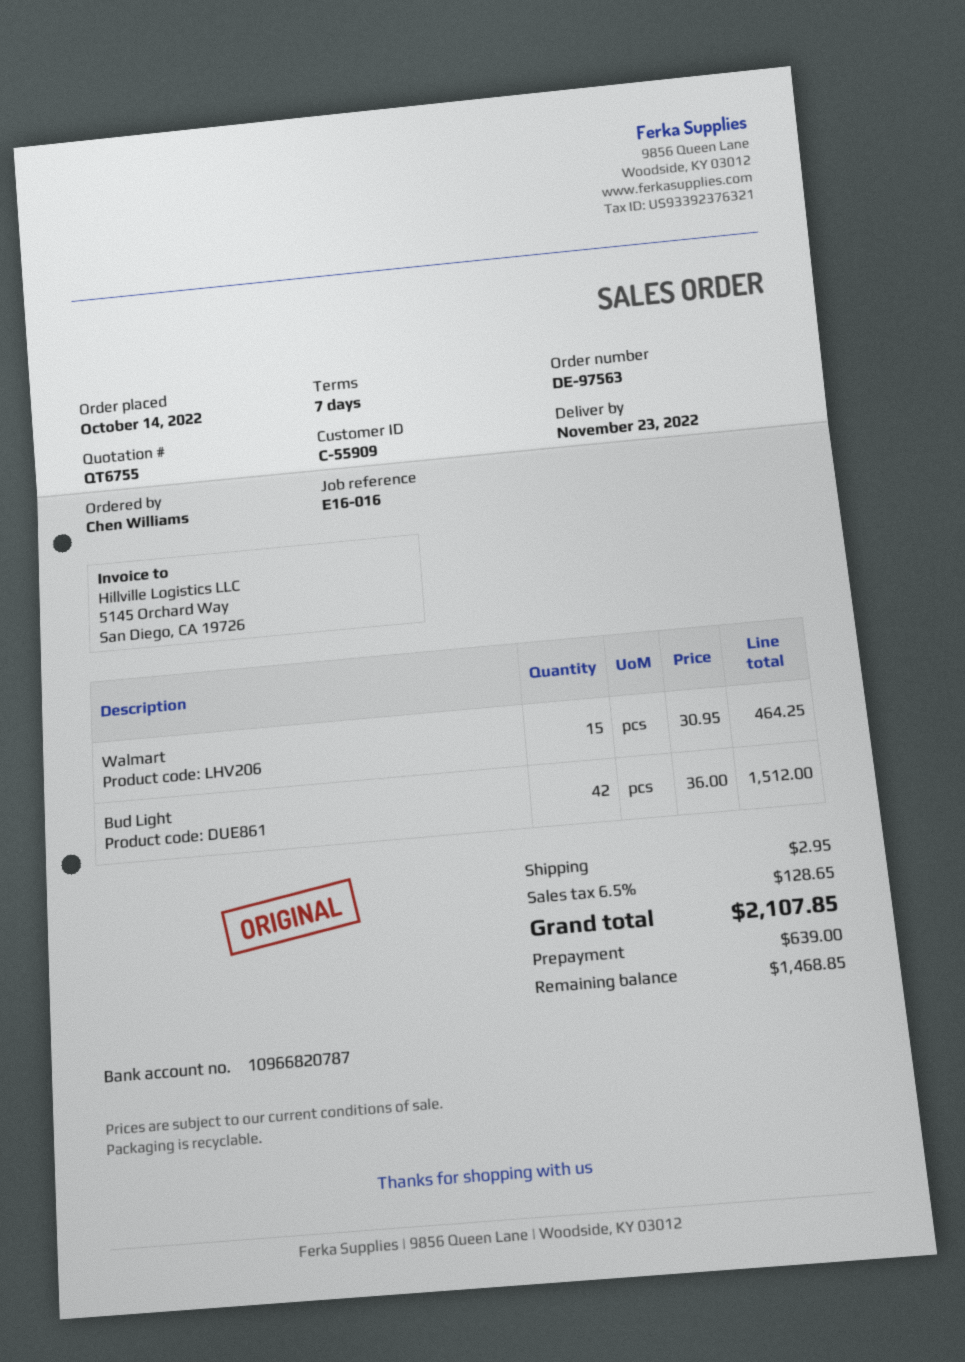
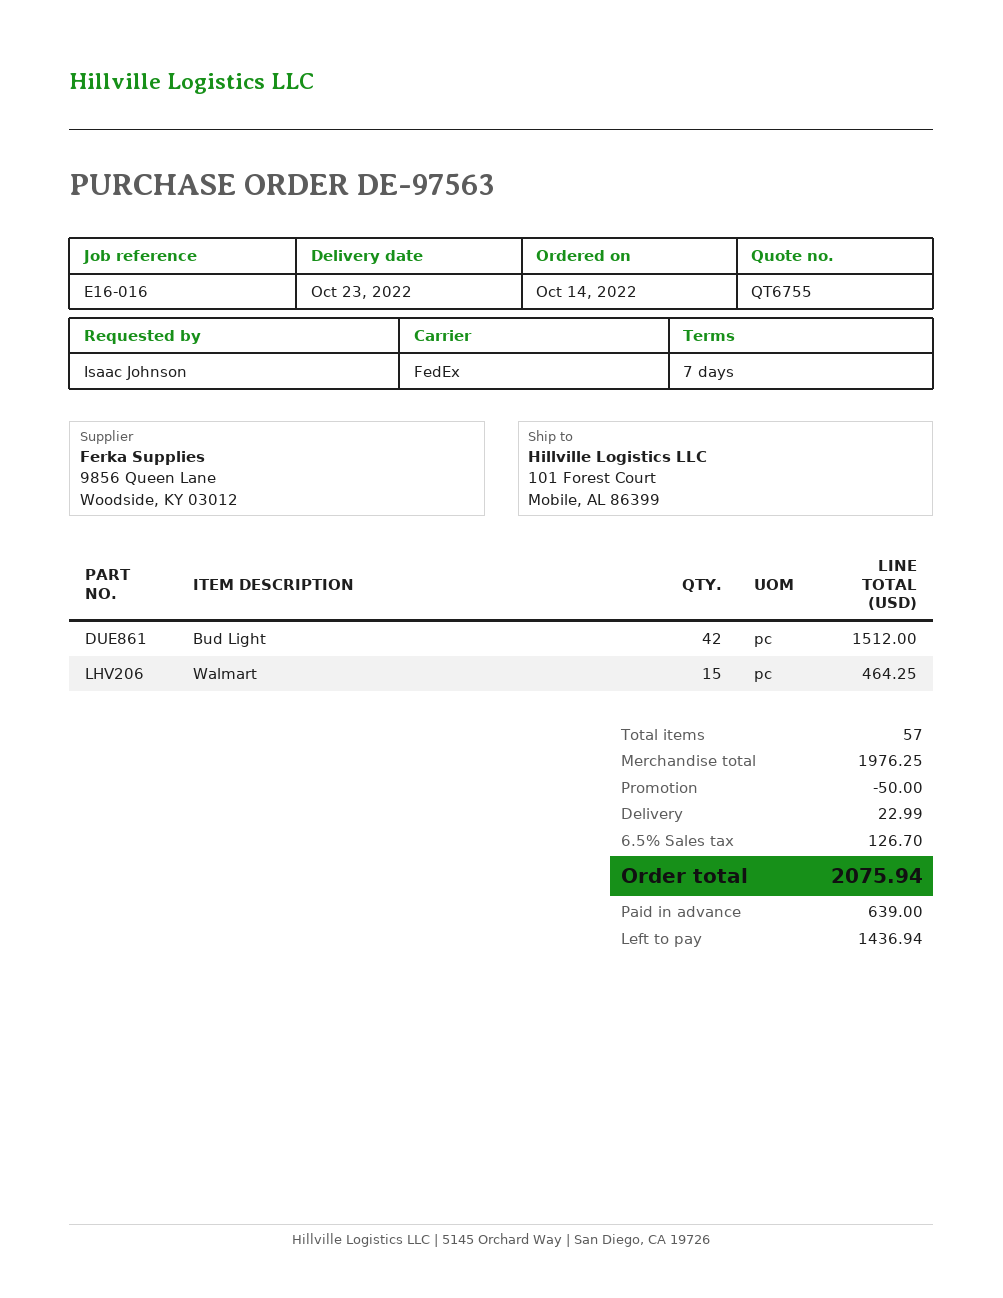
delivery date: 2022-11-23 -> 2022-10-23
ordered by: Chen Williams -> Isaac Johnson
discount: none -> 50.00
shipping: 2.95 -> 22.99
tax: 6.5% = 128.65 -> 6.5% = 126.70
total: 2107.85 -> 2075.94
balance: 1468.85 -> 1436.94

